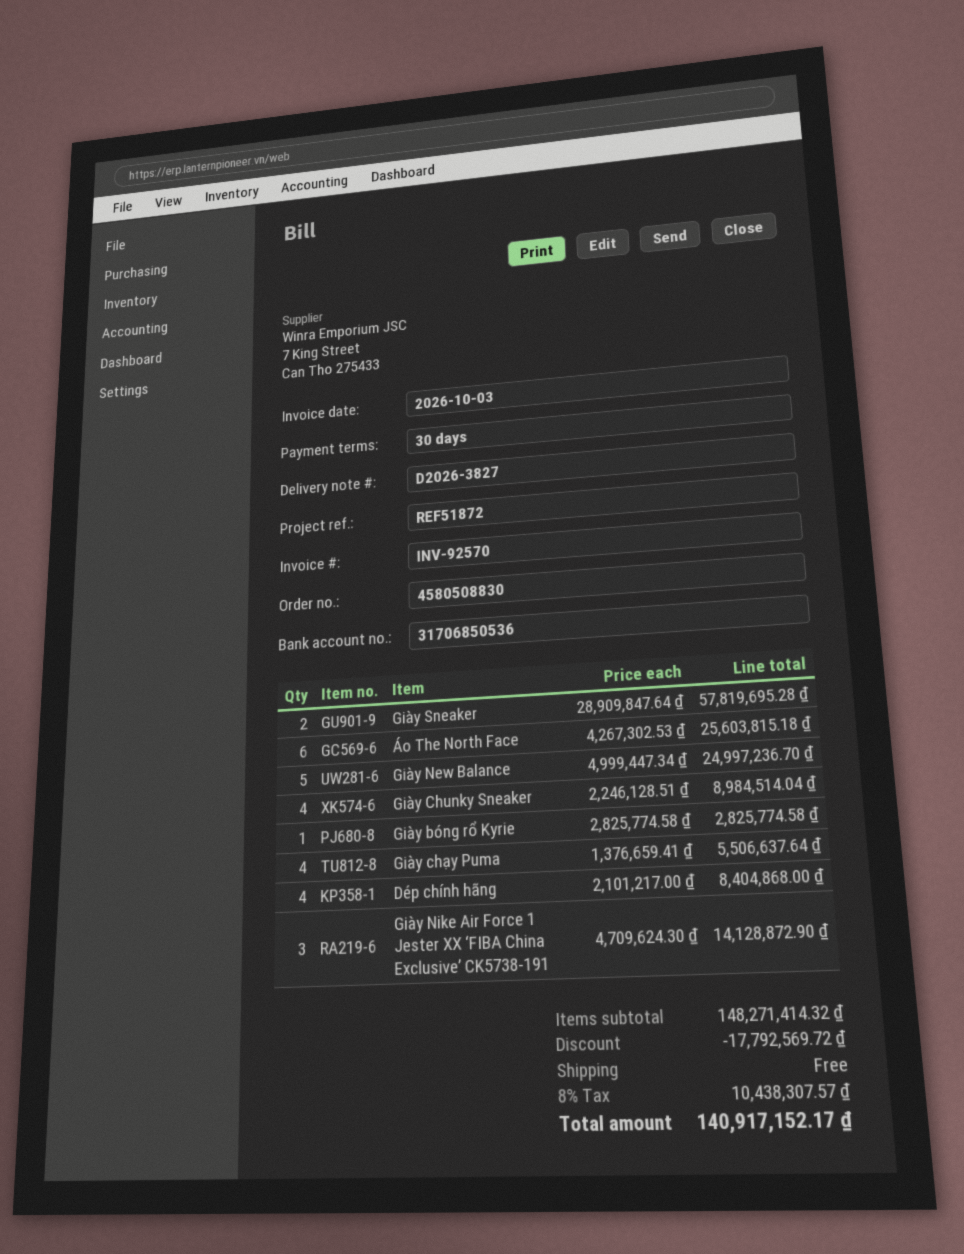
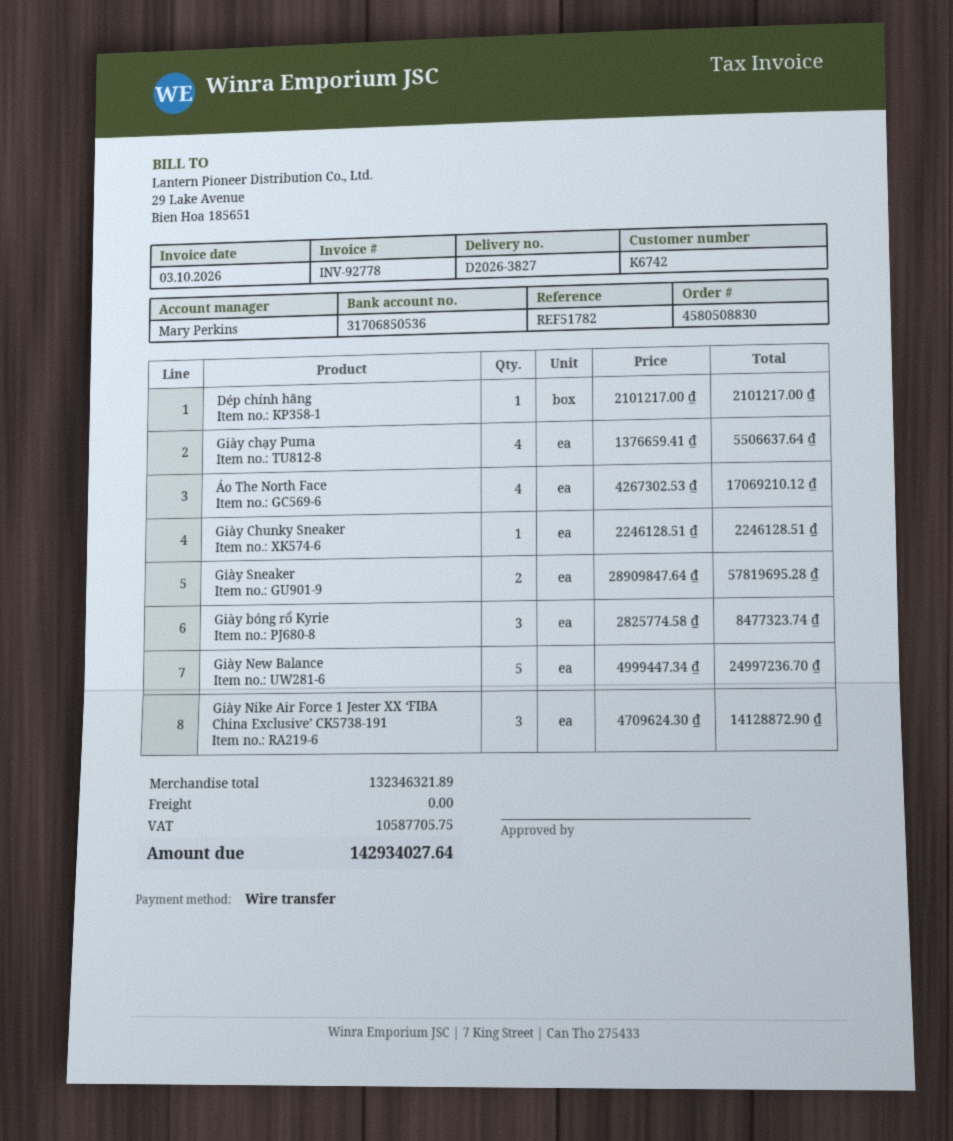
invoice number: INV-92570 -> INV-92778
reference: REF51872 -> REF51782
Áo The North Face: 6 x 4267302.53 = 25603815.18 -> 4 x 4267302.53 = 17069210.12
Giày Chunky Sneaker: 4 x 2246128.51 = 8984514.04 -> 1 x 2246128.51 = 2246128.51
Giày bóng rổ Kyrie: 1 x 2825774.58 = 2825774.58 -> 3 x 2825774.58 = 8477323.74
Dép chính hãng: 4 x 2101217.00 = 8404868.00 -> 1 x 2101217.00 = 2101217.00
subtotal: 148271414.32 -> 132346321.89
discount: 17792569.72 -> none
tax: 10438307.57 -> 10587705.75
total: 140917152.17 -> 142934027.64

